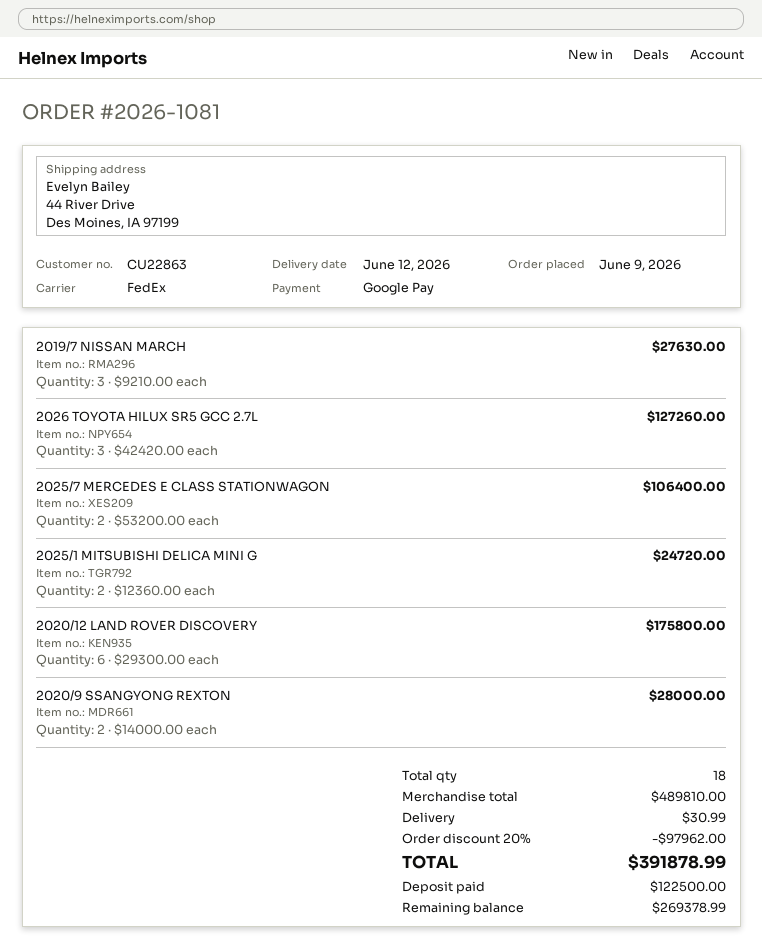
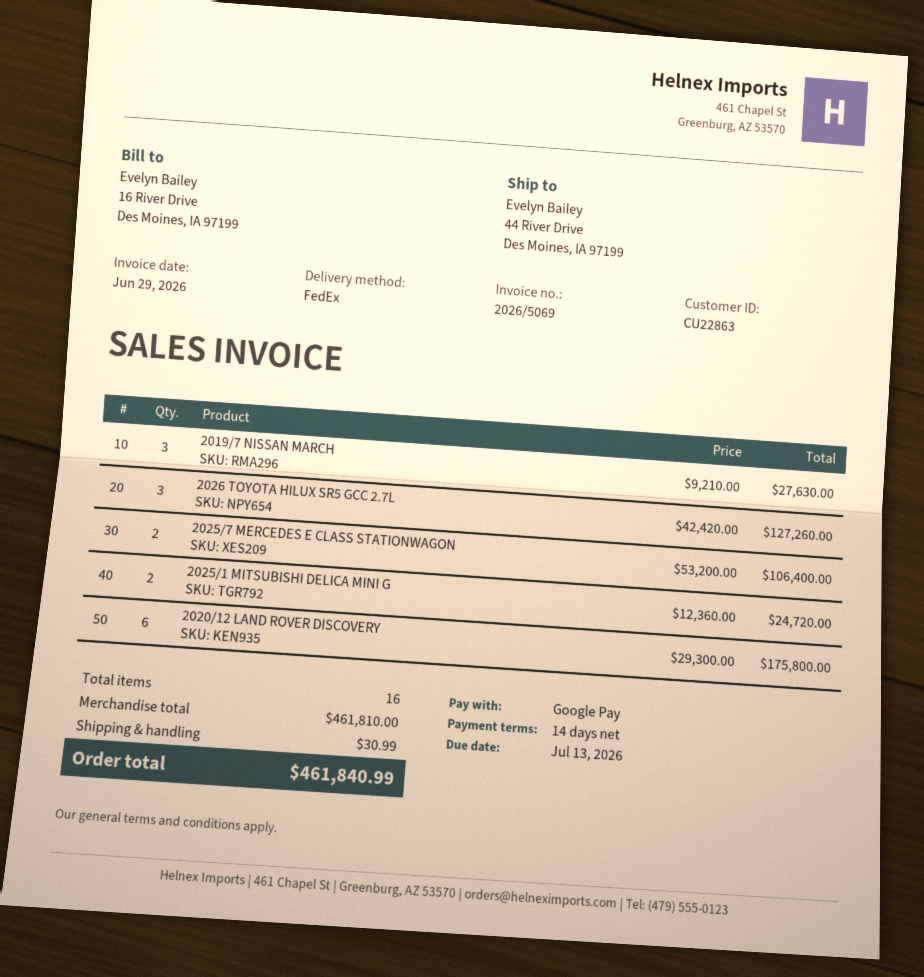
2020/9 SSANGYONG REXTON: 2 x 14000.00 = 28000.00 -> none
total quantity: 18 -> 16
subtotal: 489810.00 -> 461810.00
discount: 20% = 97962.00 -> none
total: 391878.99 -> 461840.99

